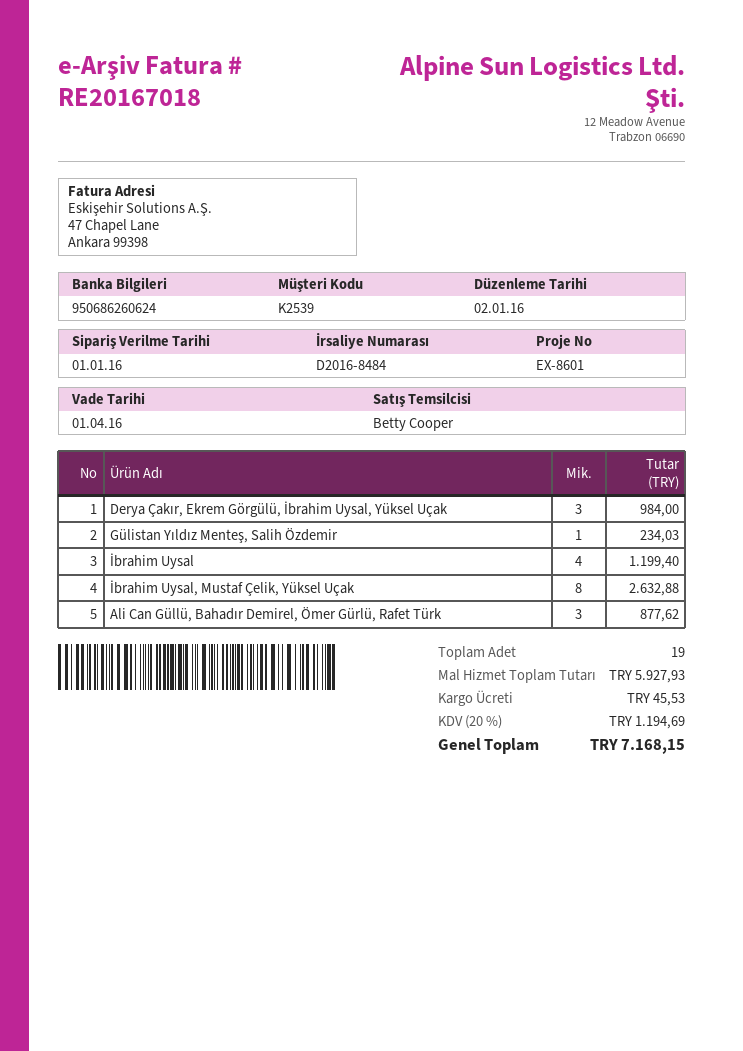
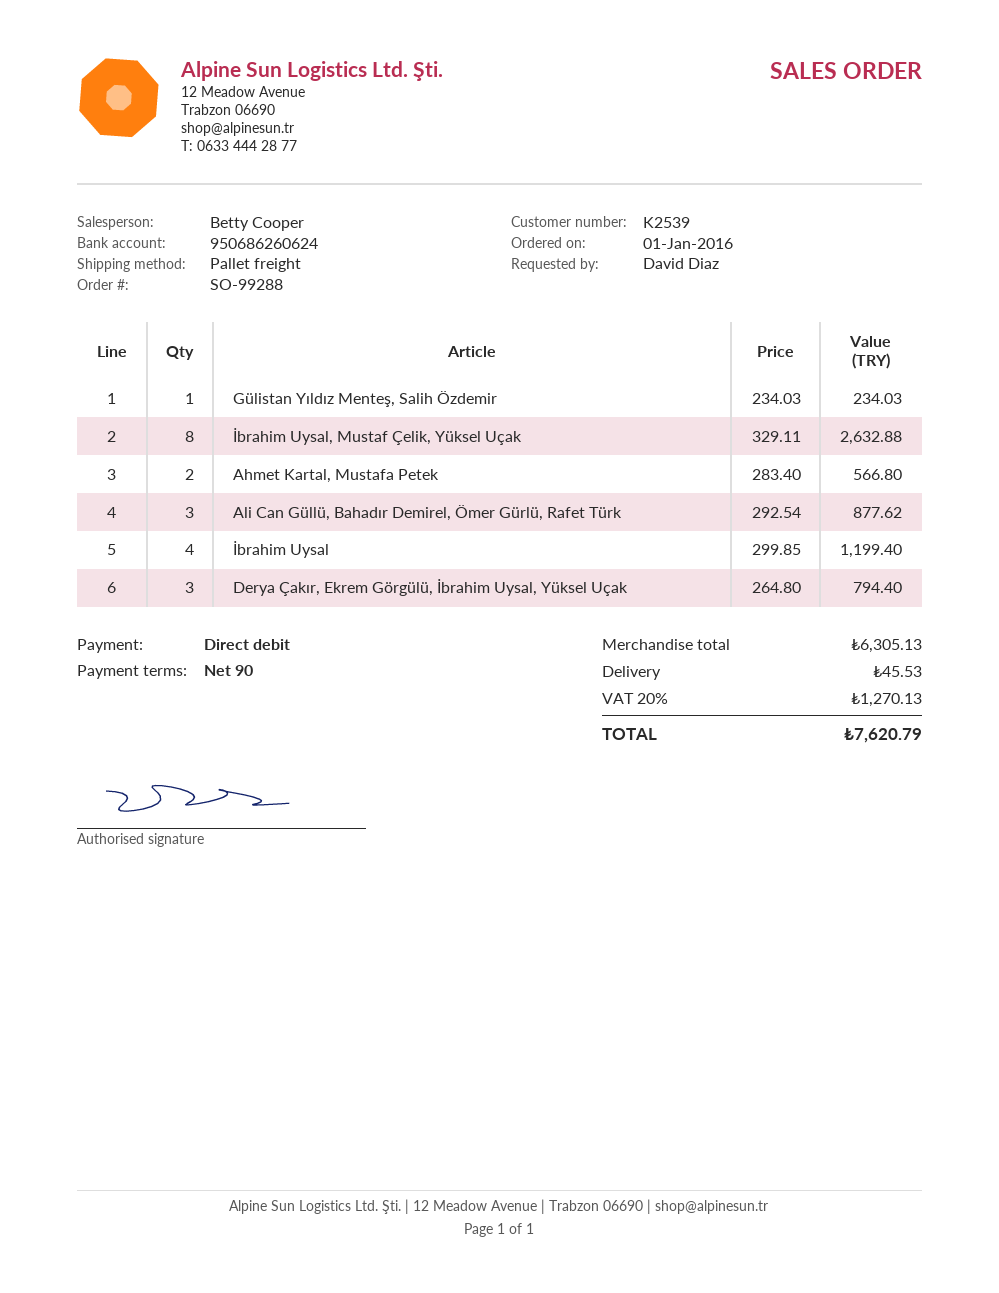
Derya Çakır, Ekrem Görgülü, İbrahim Uysal, Yüksel Uçak: 3 for 984.00 -> 3 for 794.40
Ahmet Kartal, Mustafa Petek: none -> 2 for 566.80
subtotal: 5927.93 -> 6305.13
tax: 20% = 1194.69 -> 20% = 1270.13
total: 7168.15 -> 7620.79

